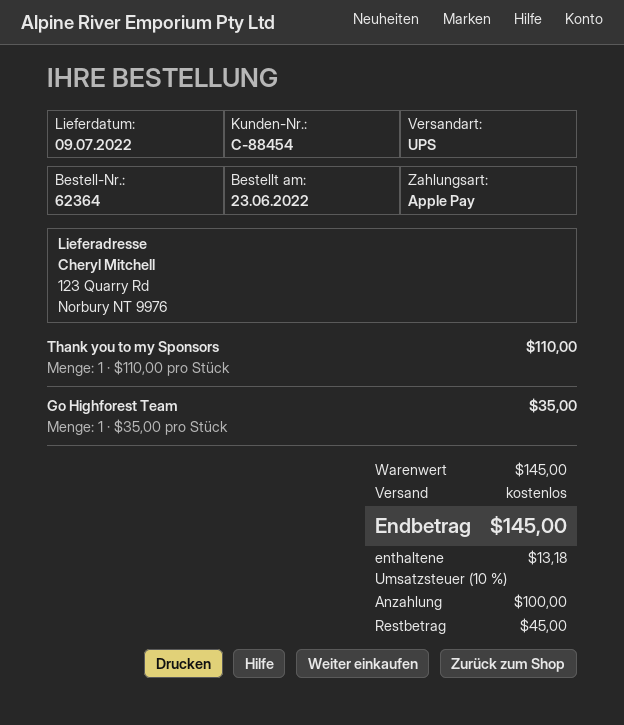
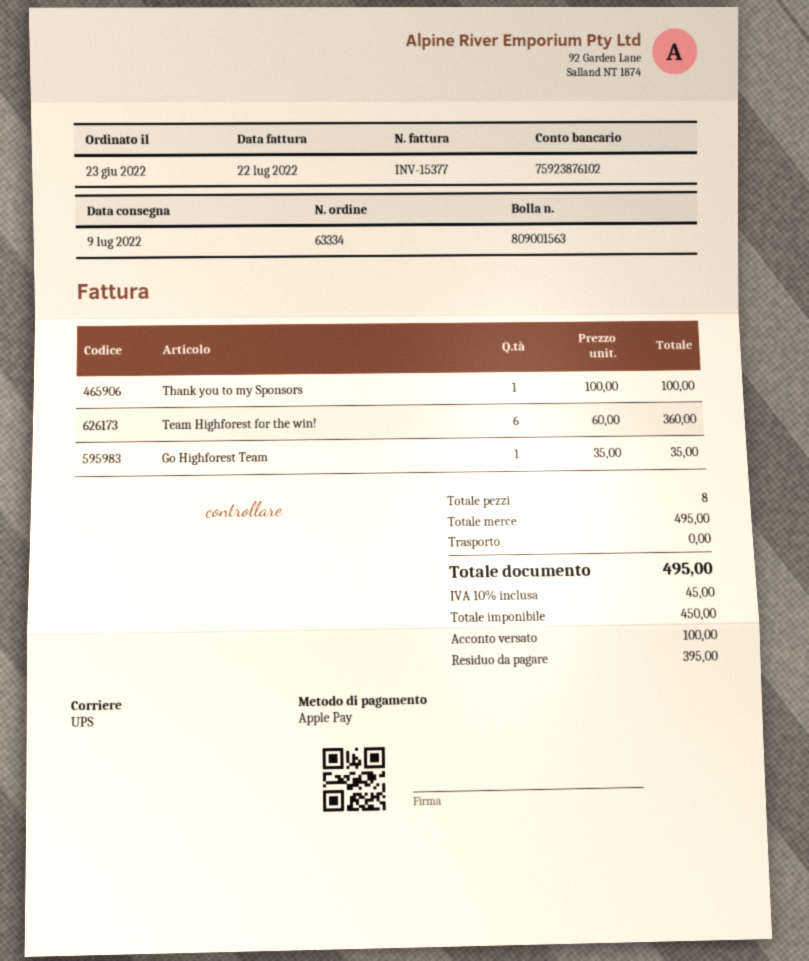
order number: 62364 -> 63334
Thank you to my Sponsors: 1 x 110.00 = 110.00 -> 1 x 100.00 = 100.00
Team Highforest for the win!: none -> 6 x 60.00 = 360.00
subtotal: 145.00 -> 495.00
tax: 10% = 13.18 -> 10% = 45.00
total: 145.00 -> 495.00
balance: 45.00 -> 395.00

